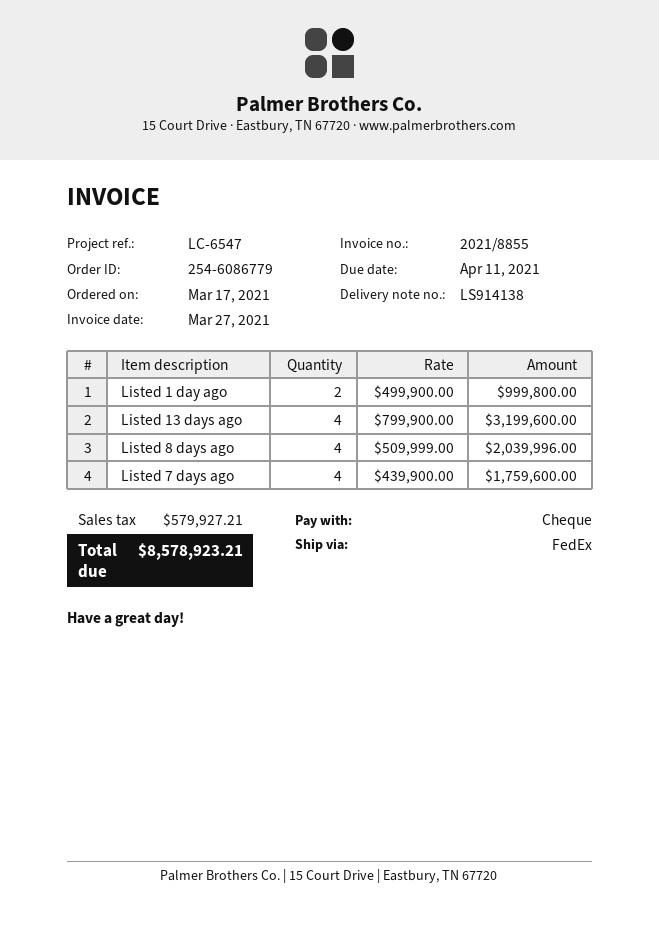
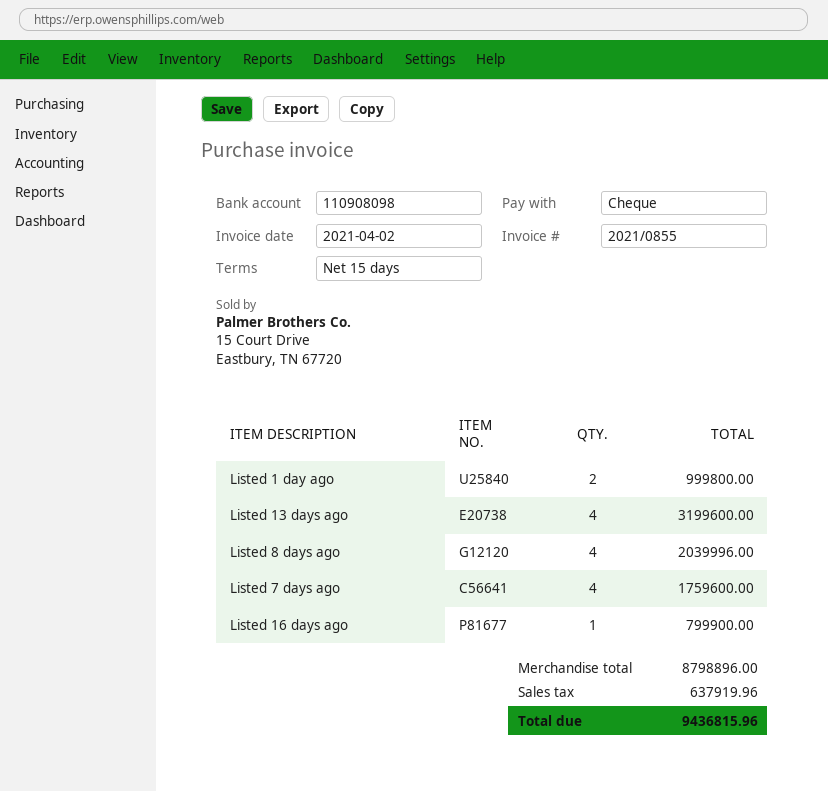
invoice number: 2021/8855 -> 2021/0855
invoice date: 2021-03-27 -> 2021-04-02
Listed 16 days ago: none -> 1 for 799900.00
tax: 579927.21 -> 637919.96
total: 8578923.21 -> 9436815.96

